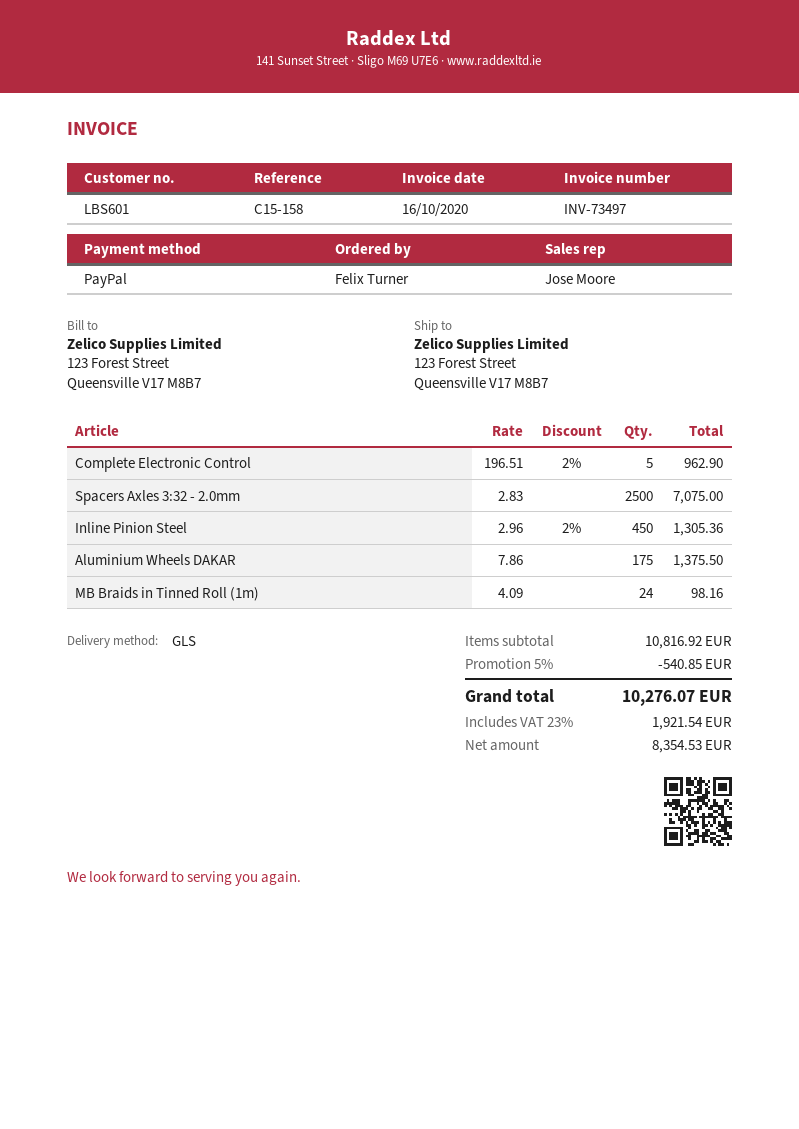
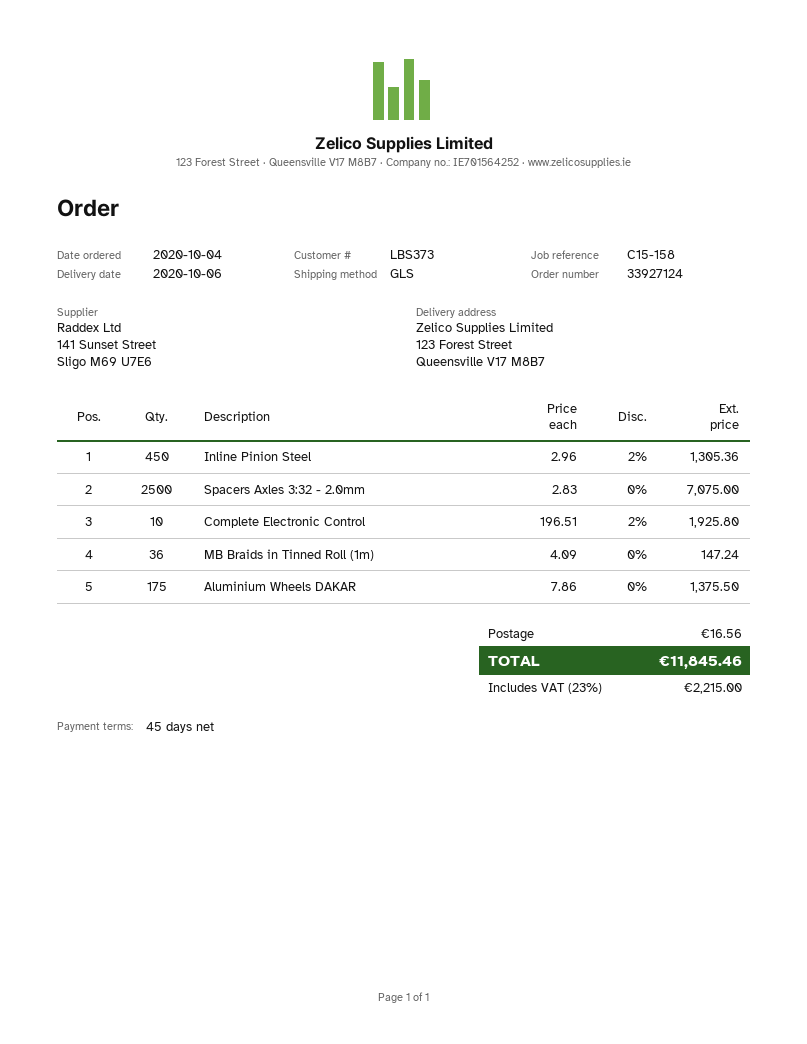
customer number: LBS601 -> LBS373
Complete Electronic Control: 5 x 196.51 - 2% = 962.90 -> 10 x 196.51 - 2% = 1925.80
MB Braids in Tinned Roll (1m): 24 x 4.09 = 98.16 -> 36 x 4.09 = 147.24
discount: 5% = 540.85 -> none
shipping: none -> 16.56
tax: 23% = 1921.54 -> 23% = 2215.00
total: 10276.07 -> 11845.46

